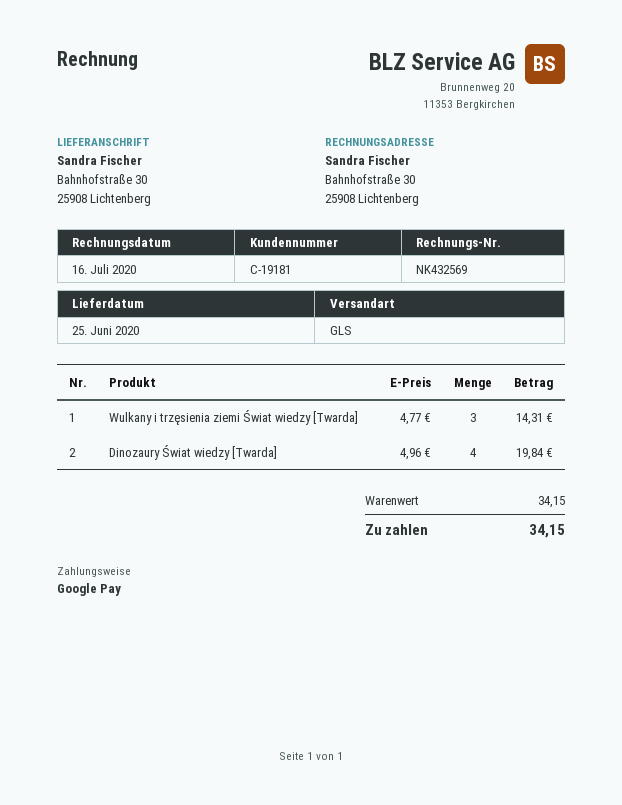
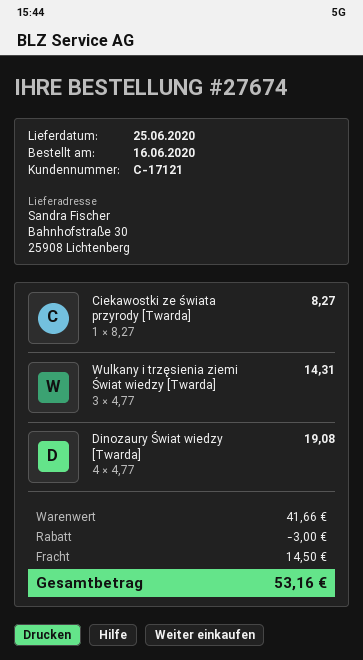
customer number: C-19181 -> C-17121
Dinozaury Świat wiedzy [Twarda]: 4 x 4.96 = 19.84 -> 4 x 4.77 = 19.08
Ciekawostki ze świata przyrody [Twarda]: none -> 1 x 8.27 = 8.27
subtotal: 34.15 -> 41.66
discount: none -> 3.00
shipping: none -> 14.50
total: 34.15 -> 53.16

